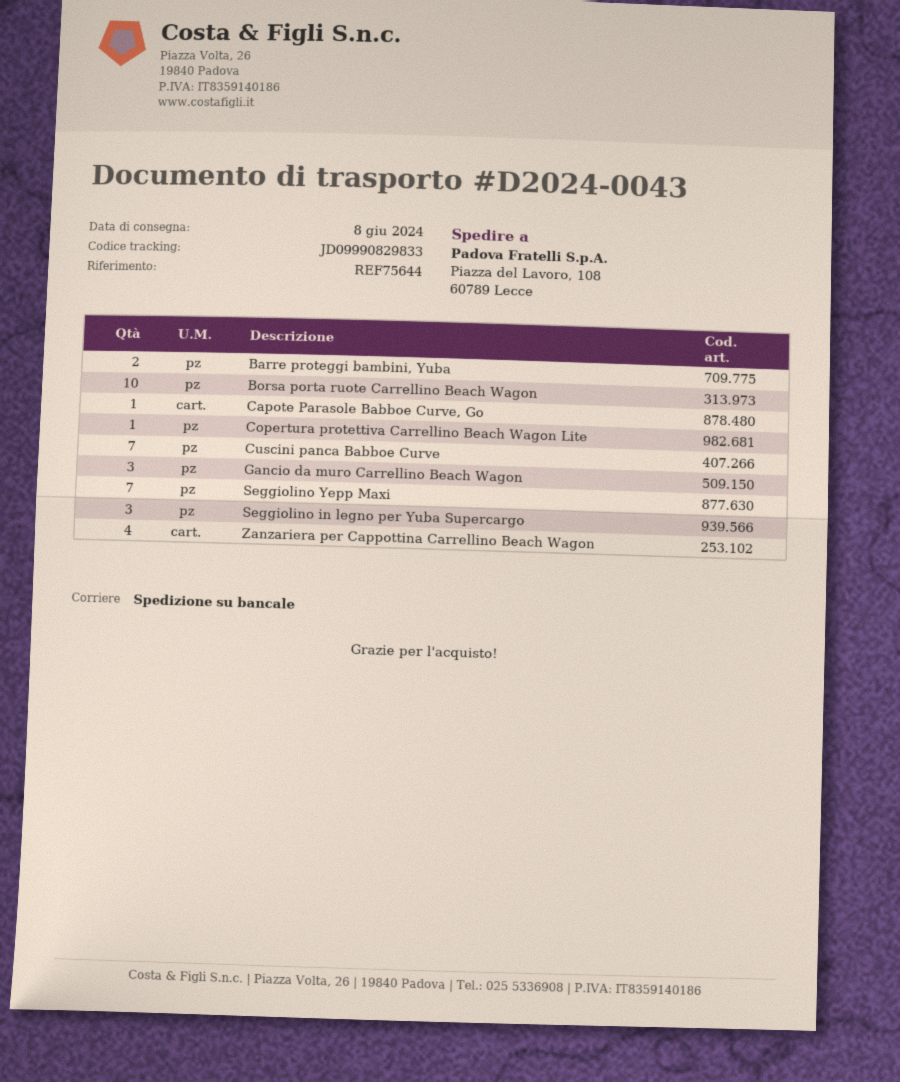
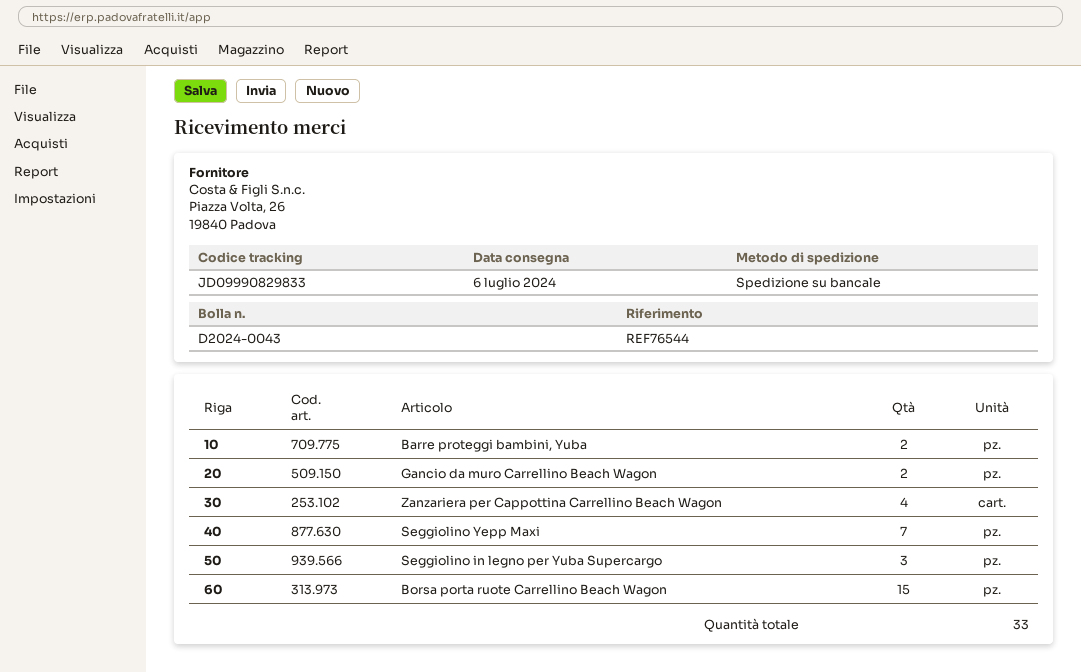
delivery date: 2024-06-08 -> 2024-07-06
reference: REF75644 -> REF76544
Borsa porta ruote Carrellino Beach Wagon: 10 -> 15
Capote Parasole Babboe Curve, Go: 1 -> none
Copertura protettiva Carrellino Beach Wagon Lite: 1 -> none
Cuscini panca Babboe Curve: 7 -> none
Gancio da muro Carrellino Beach Wagon: 3 -> 2

